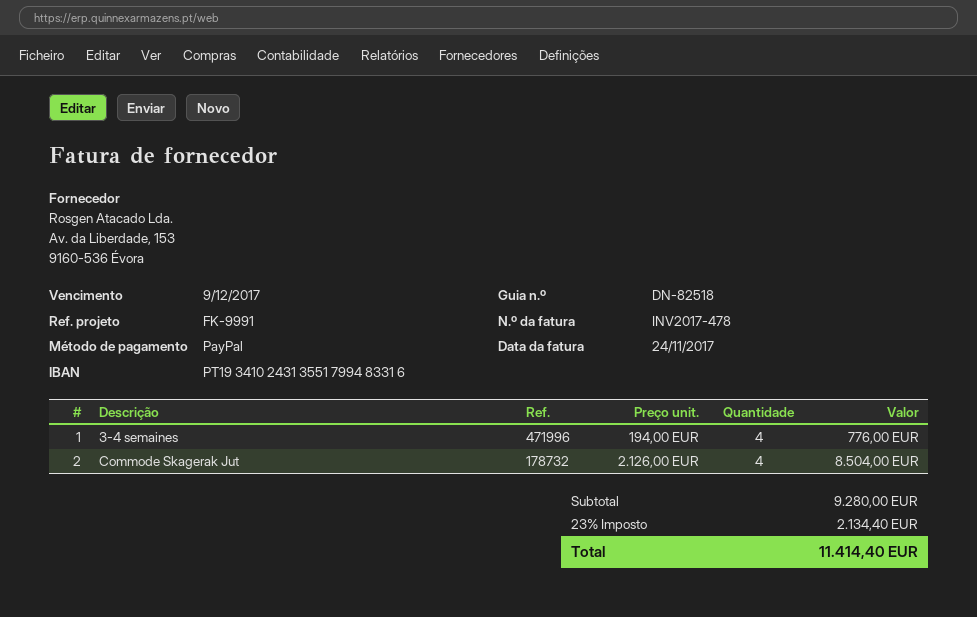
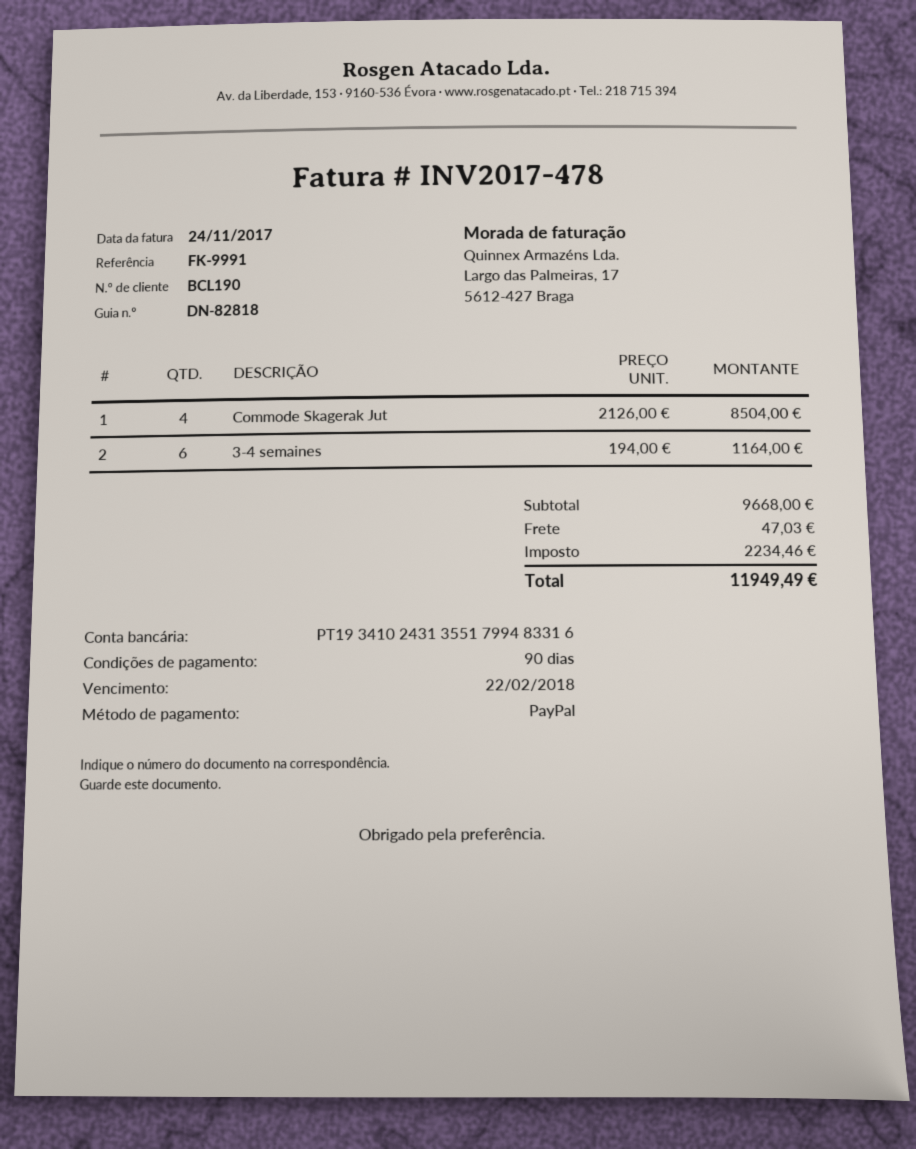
delivery note number: DN-82518 -> DN-82818
due date: 2017-12-09 -> 2018-02-22
3-4 semaines: 4 x 194.00 = 776.00 -> 6 x 194.00 = 1164.00
subtotal: 9280.00 -> 9668.00
shipping: none -> 47.03
tax: 2134.40 -> 2234.46
total: 11414.40 -> 11949.49

